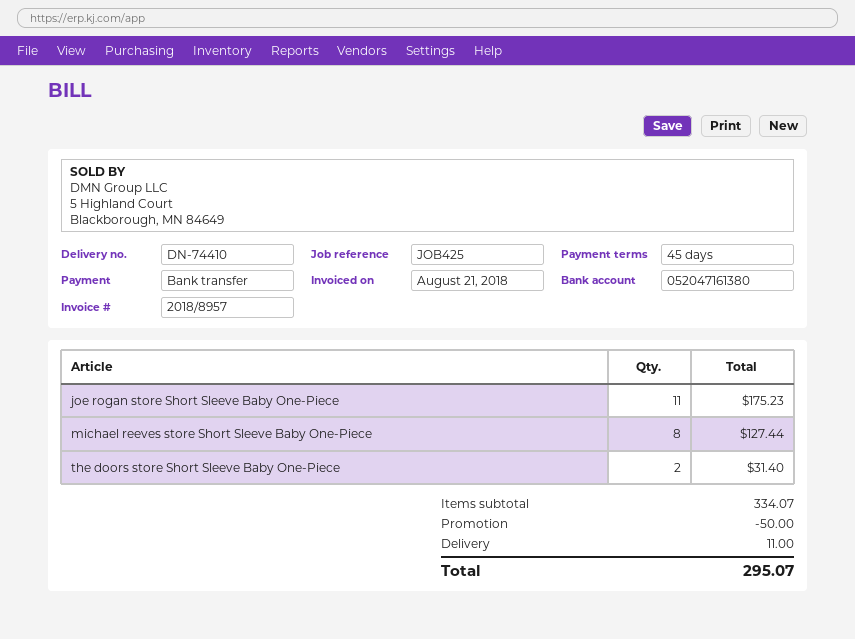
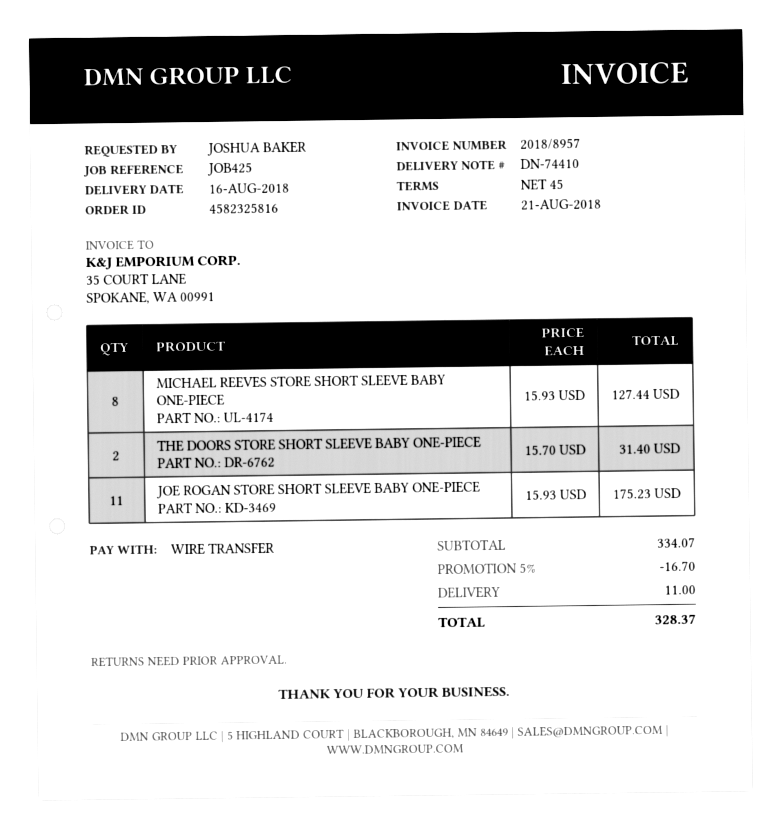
discount: 50.00 -> 16.70
total: 295.07 -> 328.37

